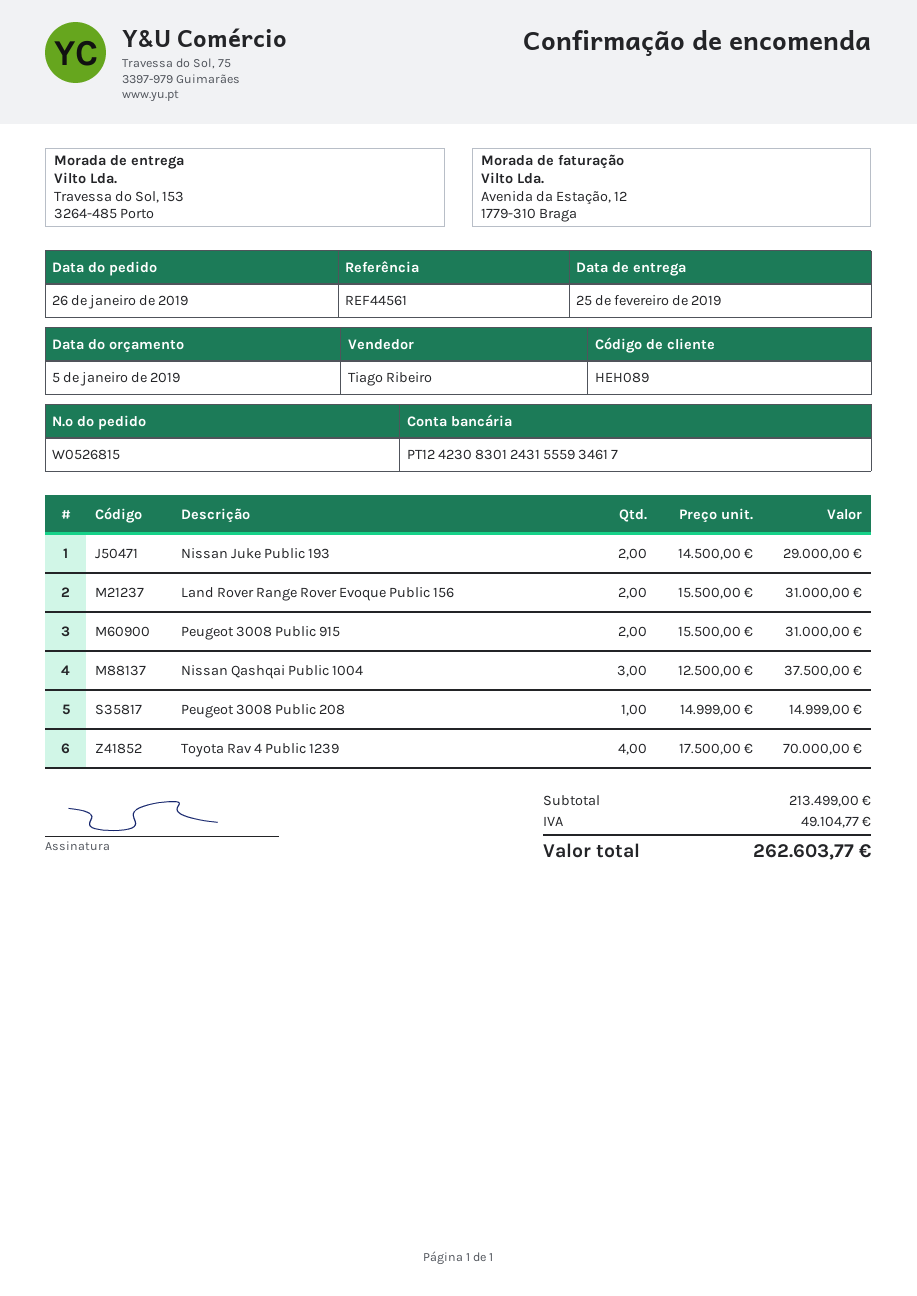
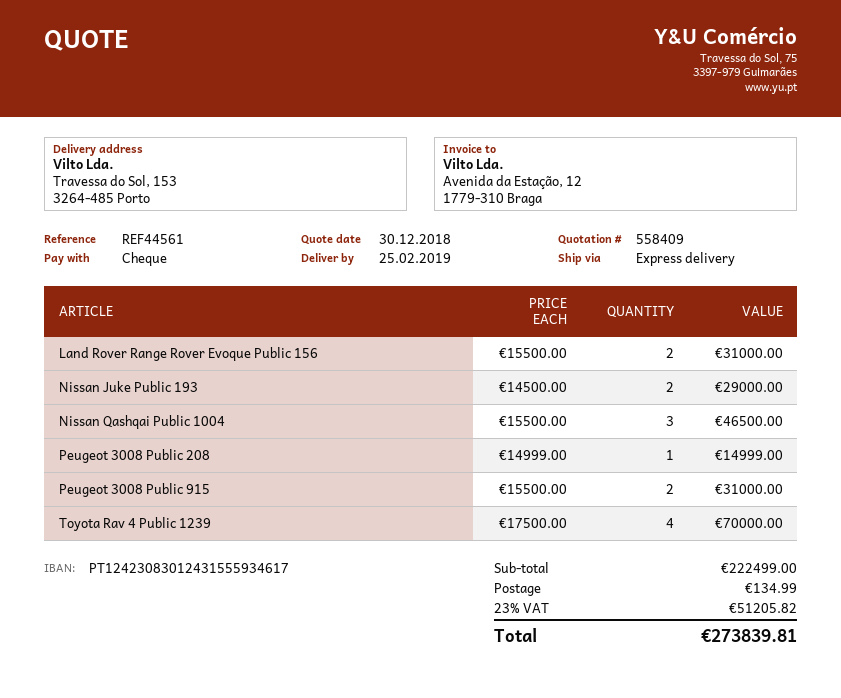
quote date: 2019-01-05 -> 2018-12-30
Nissan Qashqai Public 1004: 3 x 12500.00 = 37500.00 -> 3 x 15500.00 = 46500.00
subtotal: 213499.00 -> 222499.00
shipping: none -> 134.99
tax: 49104.77 -> 51205.82
total: 262603.77 -> 273839.81

